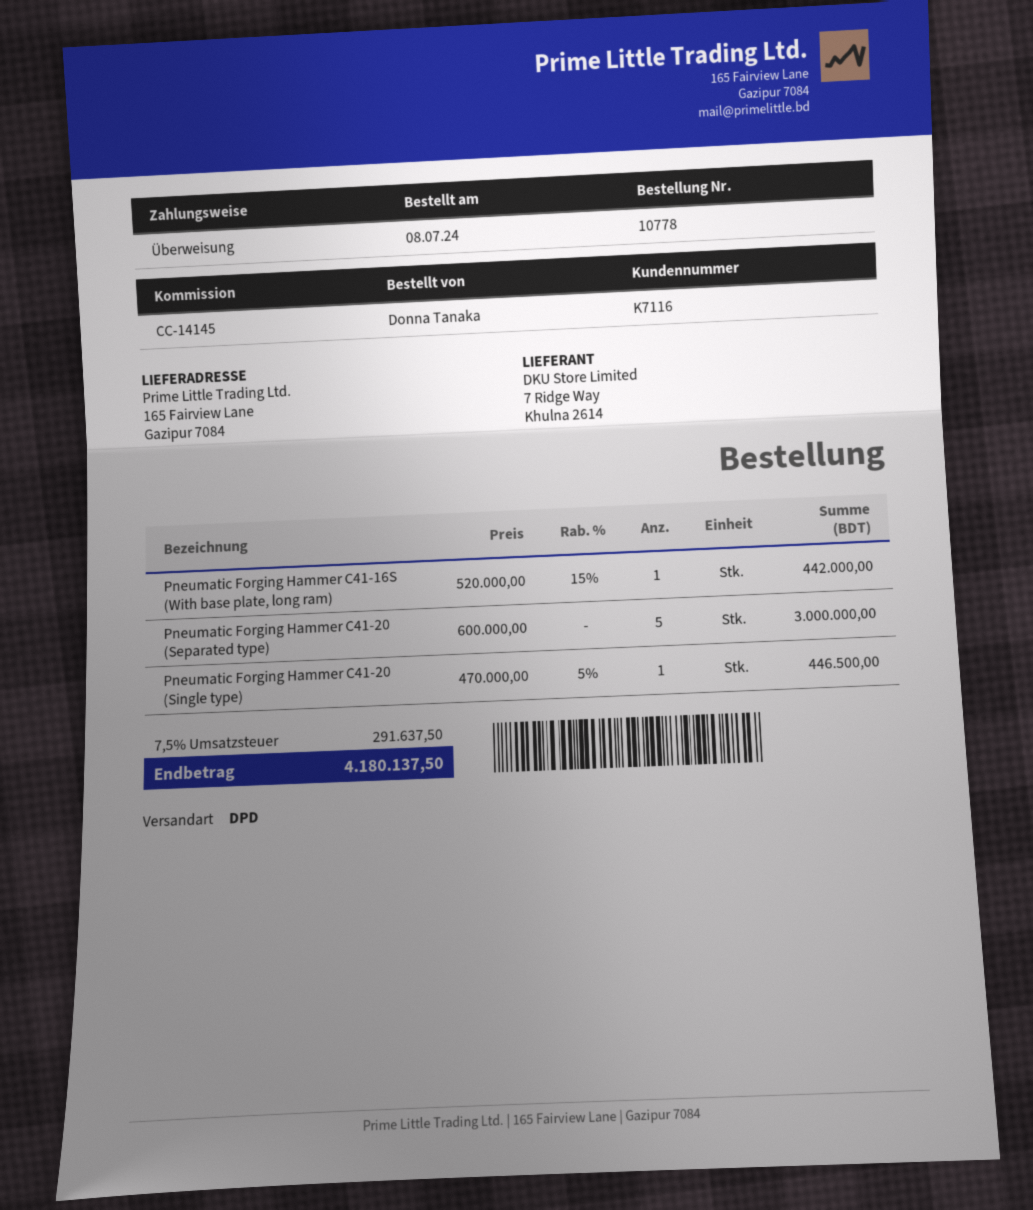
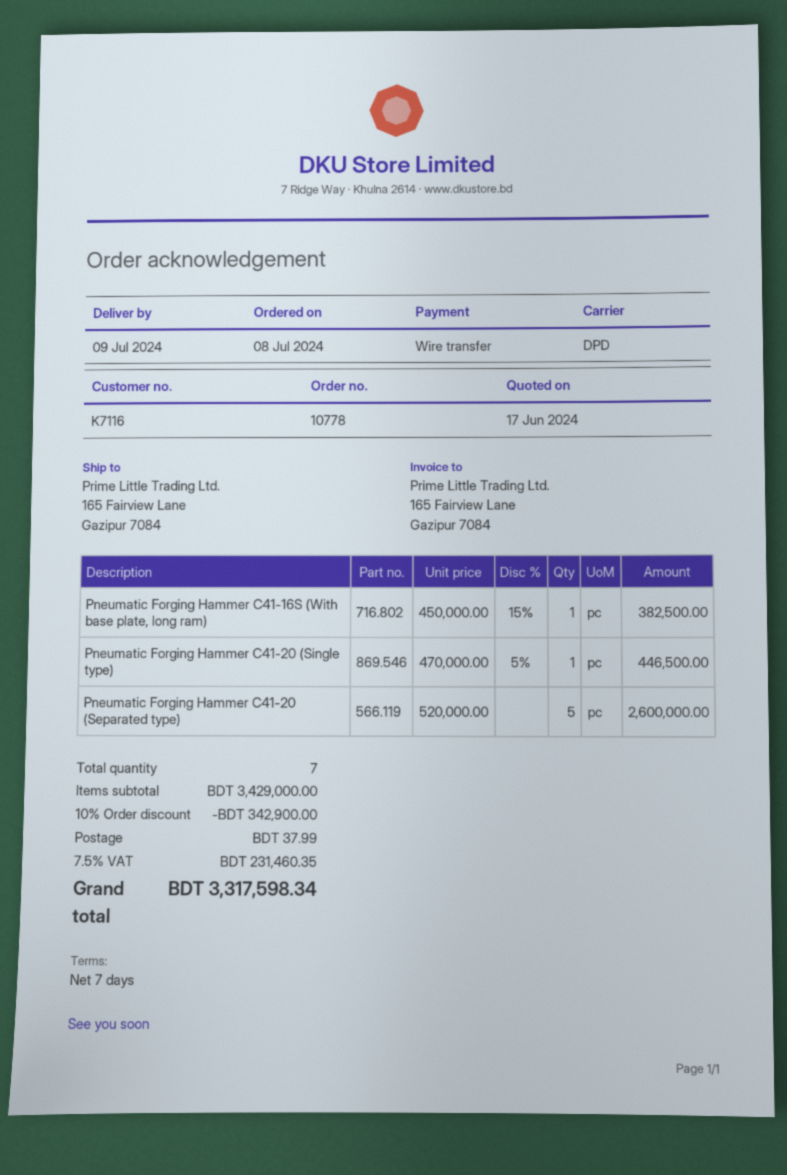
Pneumatic Forging Hammer C41-16S (With base plate, long ram): 1 x 520000.00 - 15% = 442000.00 -> 1 x 450000.00 - 15% = 382500.00
Pneumatic Forging Hammer C41-20 (Separated type): 5 x 600000.00 = 3000000.00 -> 5 x 520000.00 = 2600000.00
discount: none -> 10% = 342900.00
shipping: none -> 37.99
tax: 7.5% = 291637.50 -> 7.5% = 231460.35
total: 4180137.50 -> 3317598.34

